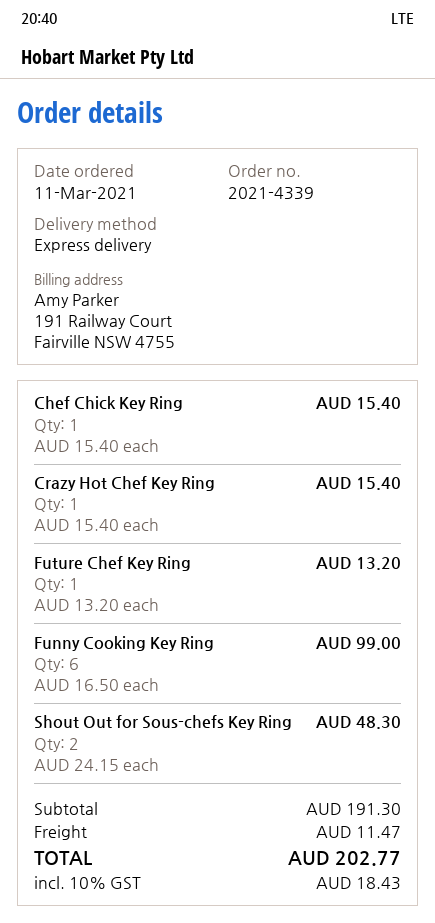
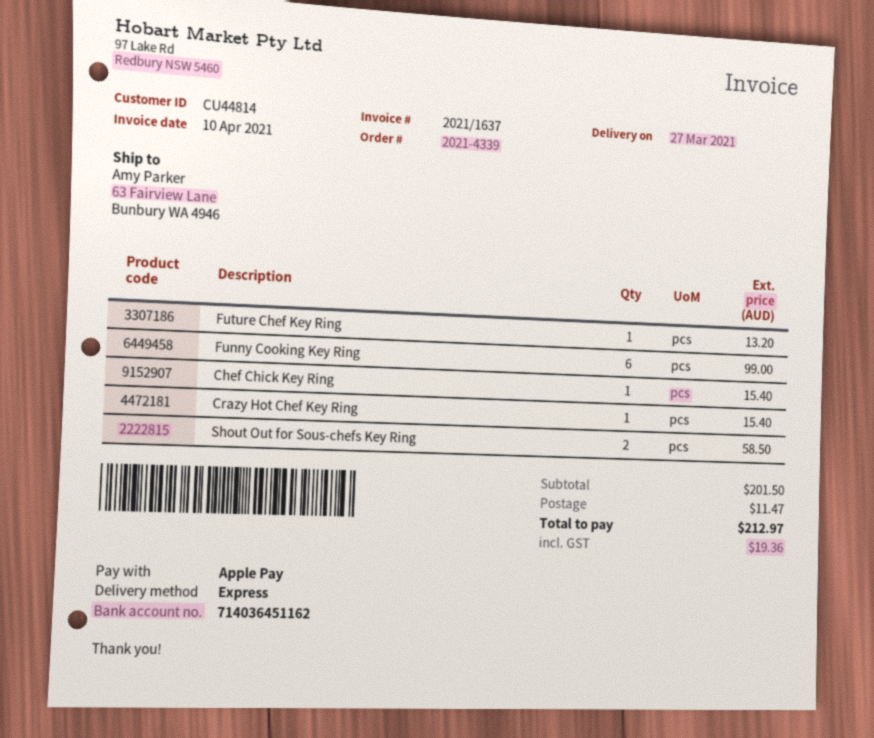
Shout Out for Sous-chefs Key Ring: 2 for 48.30 -> 2 for 58.50
subtotal: 191.30 -> 201.50
tax: 18.43 -> 19.36
total: 202.77 -> 212.97

